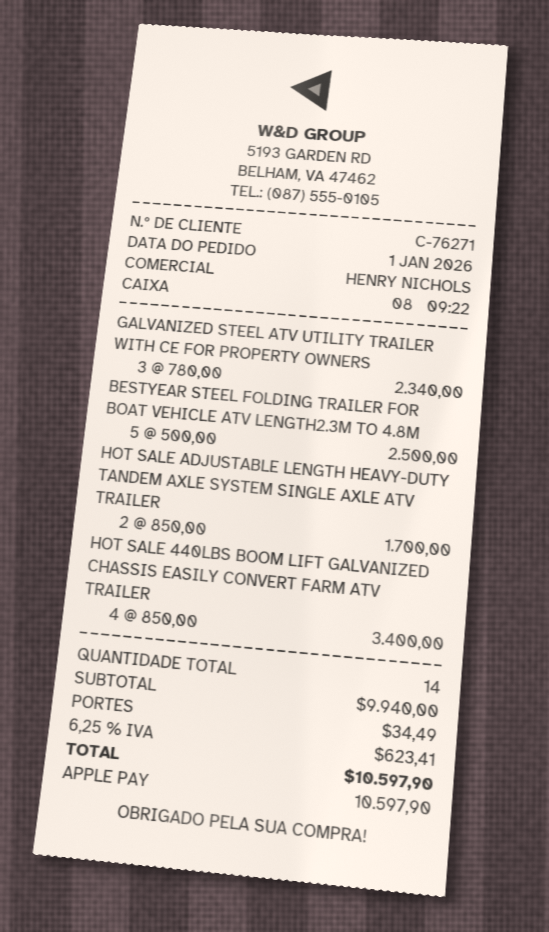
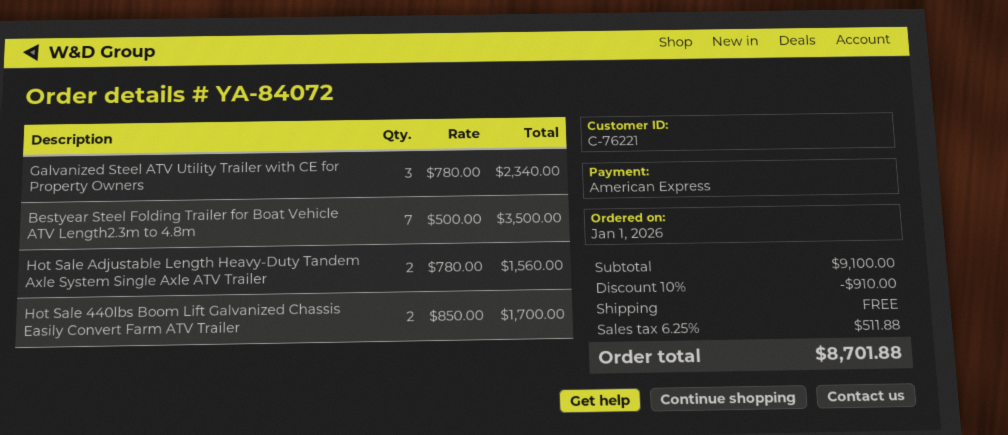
customer number: C-76271 -> C-76221
payment method: Apple Pay -> American Express
BESTYEAR STEEL FOLDING TRAILER FOR BOAT VEHICLE ATV LENGTH2.3M TO 4.8M: 5 x 500.00 = 2500.00 -> 7 x 500.00 = 3500.00
HOT SALE ADJUSTABLE LENGTH HEAVY-DUTY TANDEM AXLE SYSTEM SINGLE AXLE ATV TRAILER: 2 x 850.00 = 1700.00 -> 2 x 780.00 = 1560.00
HOT SALE 440LBS BOOM LIFT GALVANIZED CHASSIS EASILY CONVERT FARM ATV TRAILER: 4 x 850.00 = 3400.00 -> 2 x 850.00 = 1700.00
subtotal: 9940.00 -> 9100.00
discount: none -> 10% = 910.00
shipping: 34.49 -> 0.00
tax: 6.25% = 623.41 -> 6.25% = 511.88
total: 10597.90 -> 8701.88

